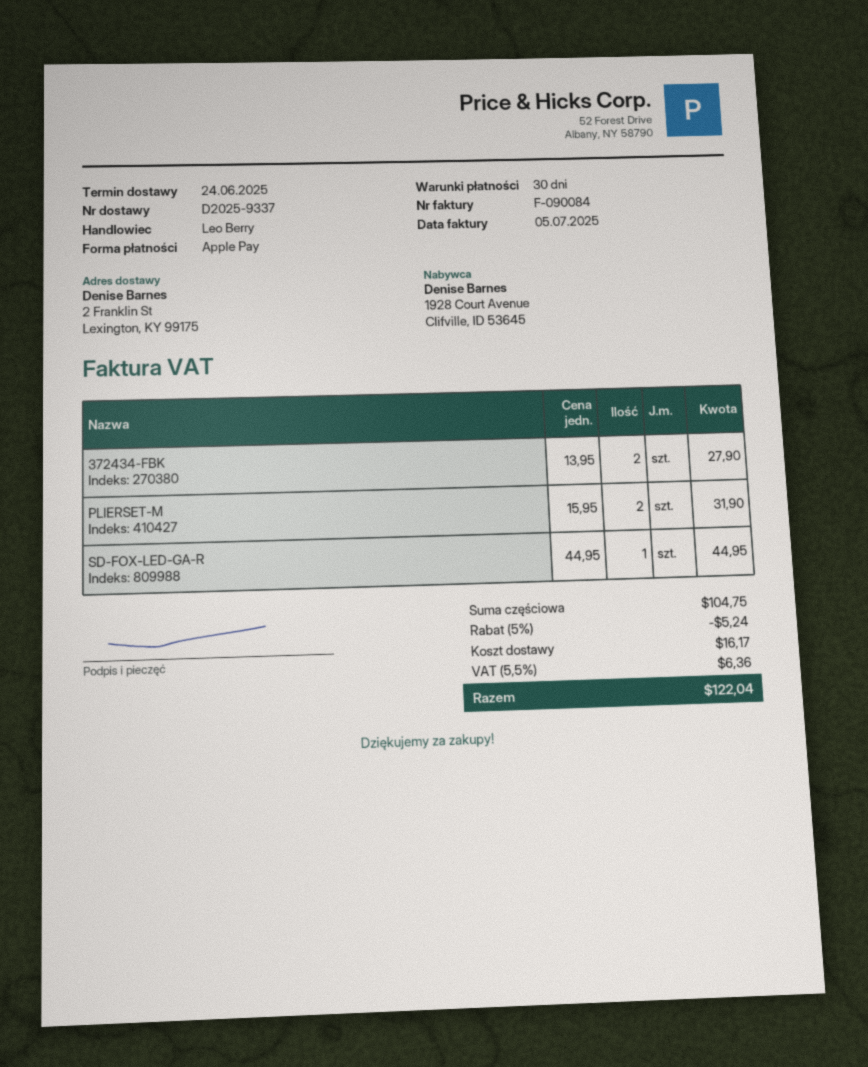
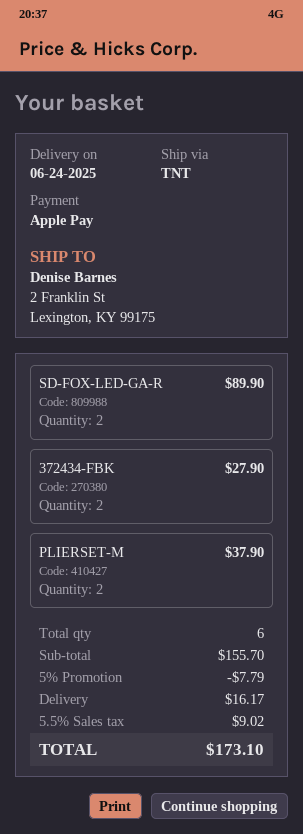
PLIERSET-M: 2 for 31.90 -> 2 for 37.90
SD-FOX-LED-GA-R: 1 for 44.95 -> 2 for 89.90
subtotal: 104.75 -> 155.70
discount: 5% = 5.24 -> 5% = 7.79
tax: 5.5% = 6.36 -> 5.5% = 9.02
total: 122.04 -> 173.10

